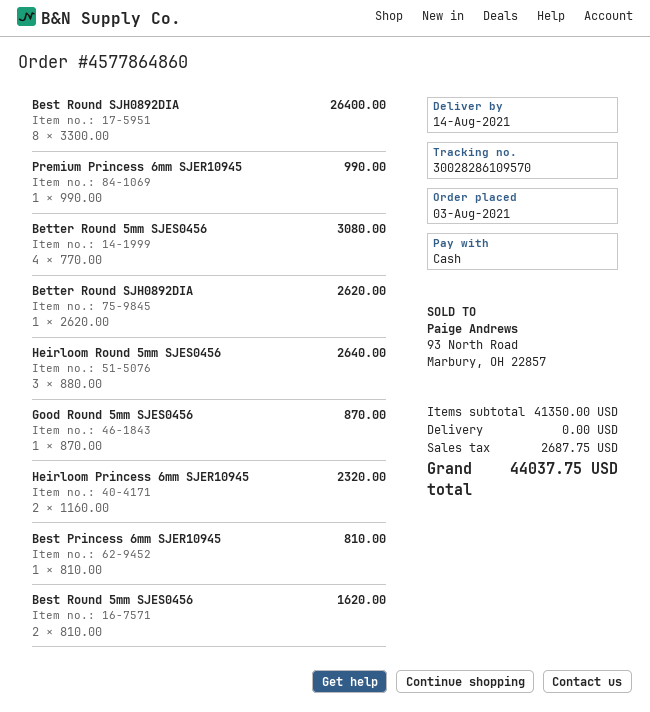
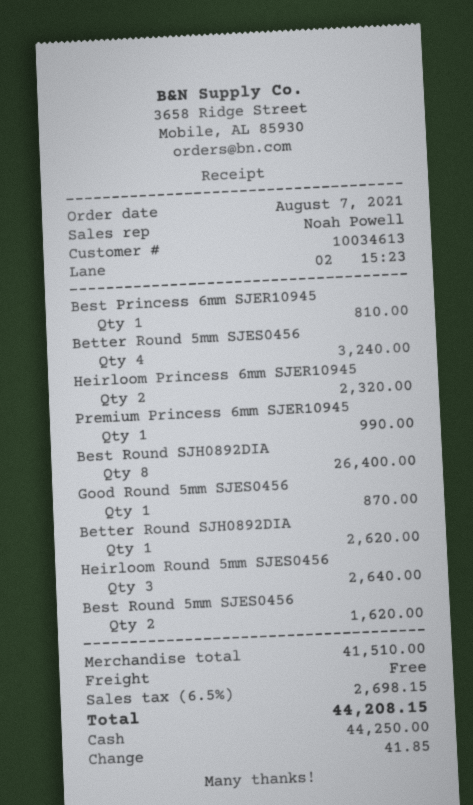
order date: 2021-08-03 -> 2021-08-07
Better Round 5mm SJES0456: 4 for 3080.00 -> 4 for 3240.00
subtotal: 41350.00 -> 41510.00
tax: 2687.75 -> 2698.15
total: 44037.75 -> 44208.15

